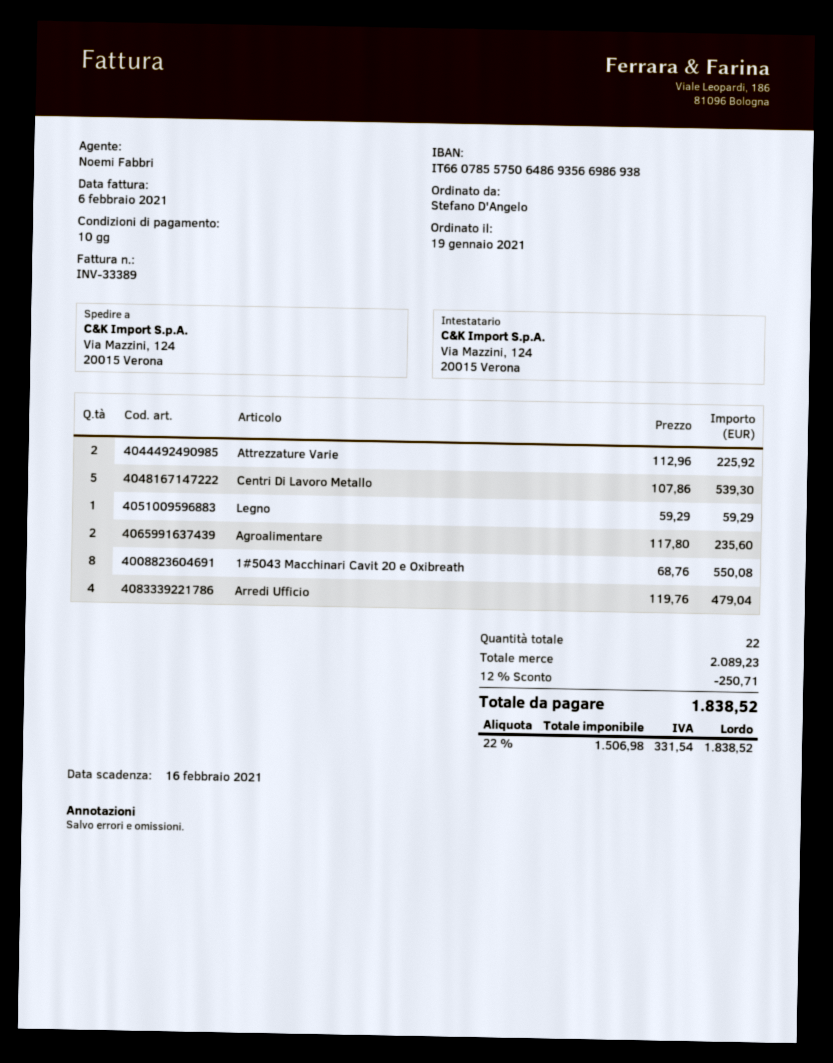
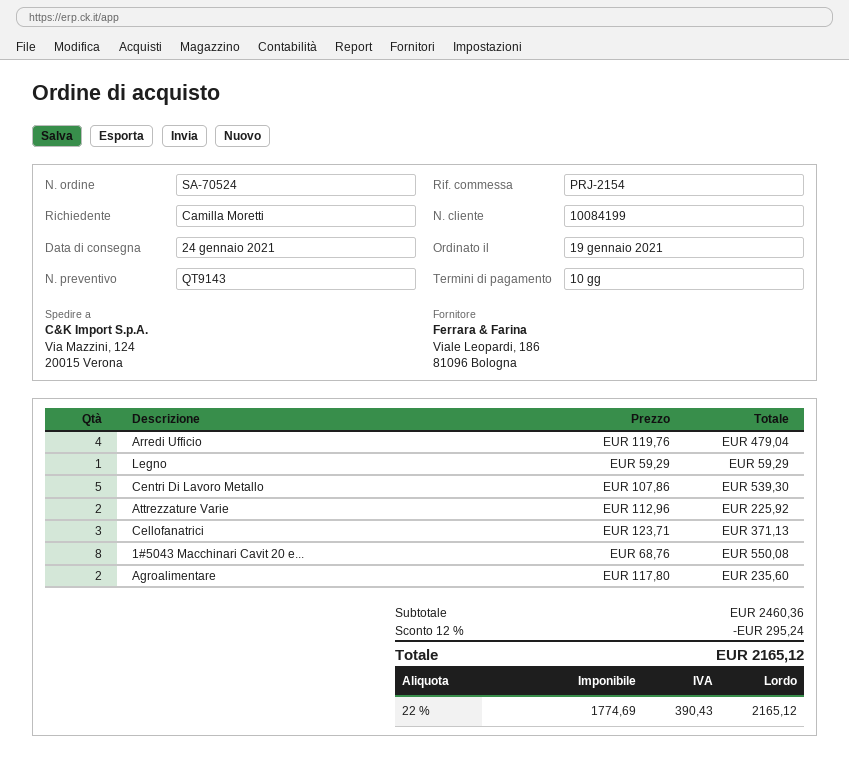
ordered by: Stefano D'Angelo -> Camilla Moretti
Cellofanatrici: none -> 3 x 123.71 = 371.13
subtotal: 2089.23 -> 2460.36
discount: 12% = 250.71 -> 12% = 295.24
net: 1506.98 -> 1774.69
tax: 22% = 331.54 -> 22% = 390.43
total: 1838.52 -> 2165.12

